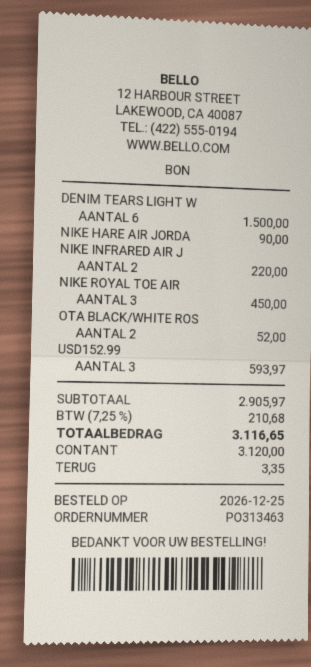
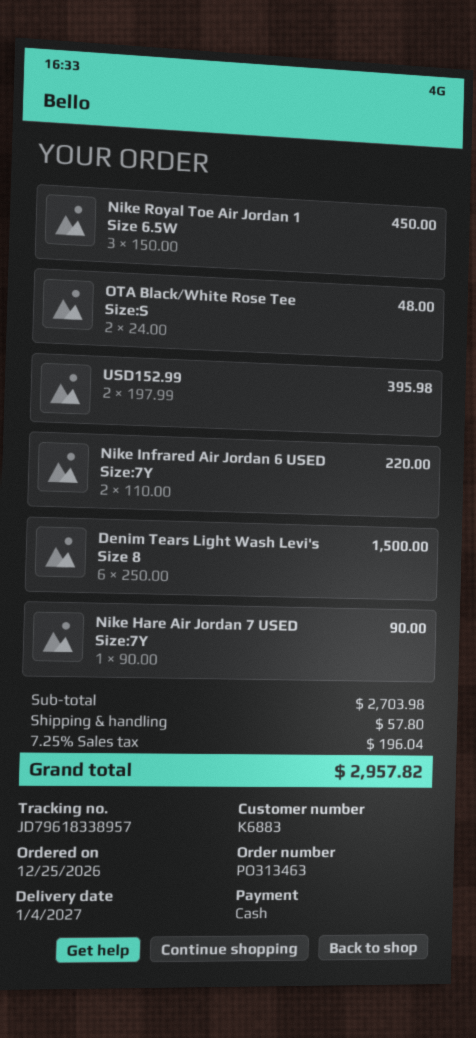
OTA BLACK/WHITE ROS: 2 for 52.00 -> 2 for 48.00
USD152.99: 3 for 593.97 -> 2 for 395.98
subtotal: 2905.97 -> 2703.98
shipping: none -> 57.80
tax: 7.25% = 210.68 -> 7.25% = 196.04
total: 3116.65 -> 2957.82

